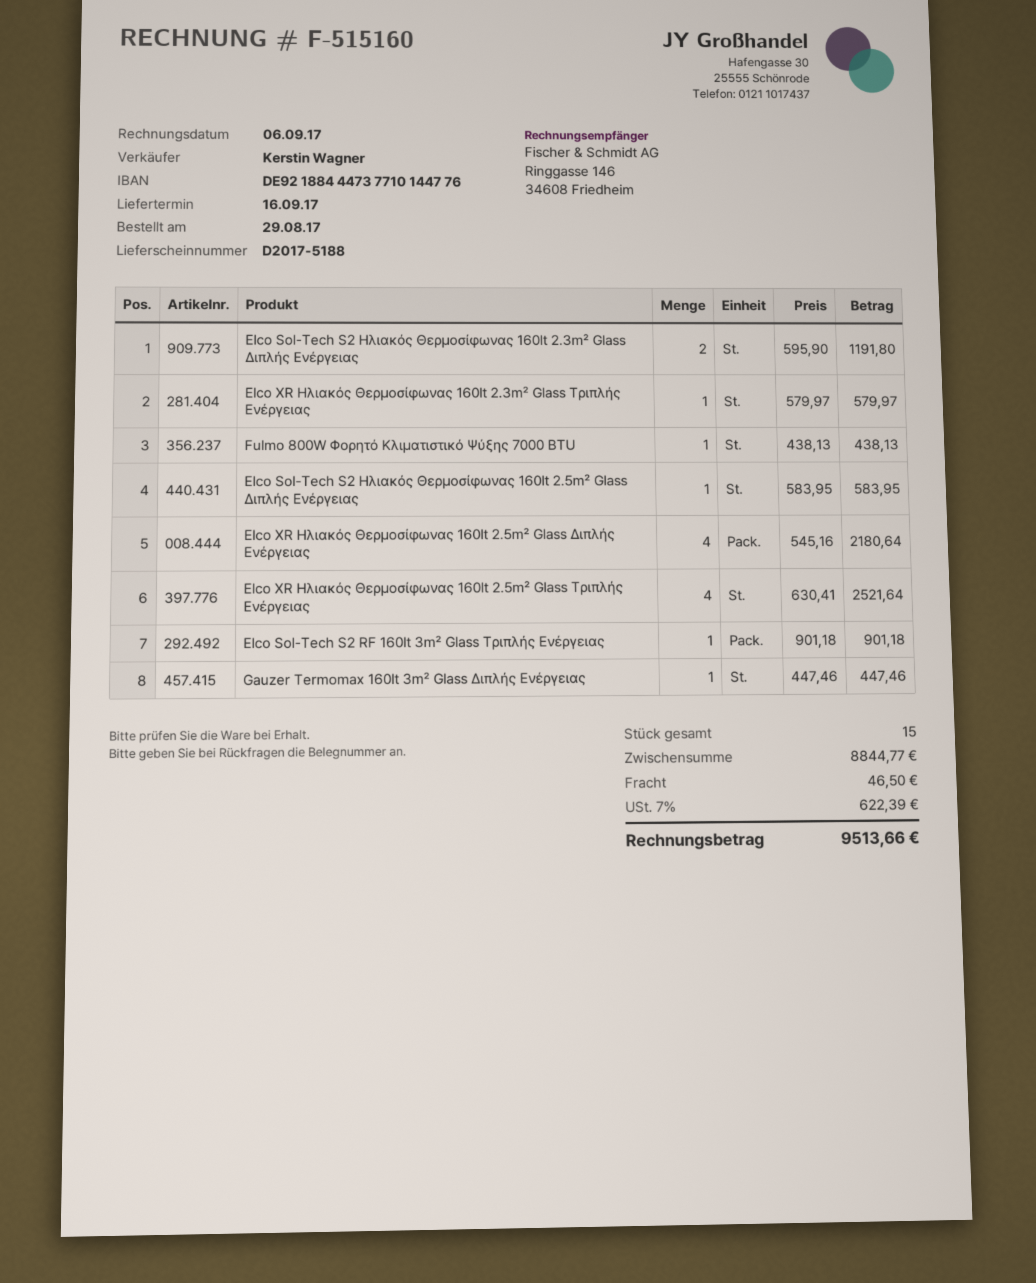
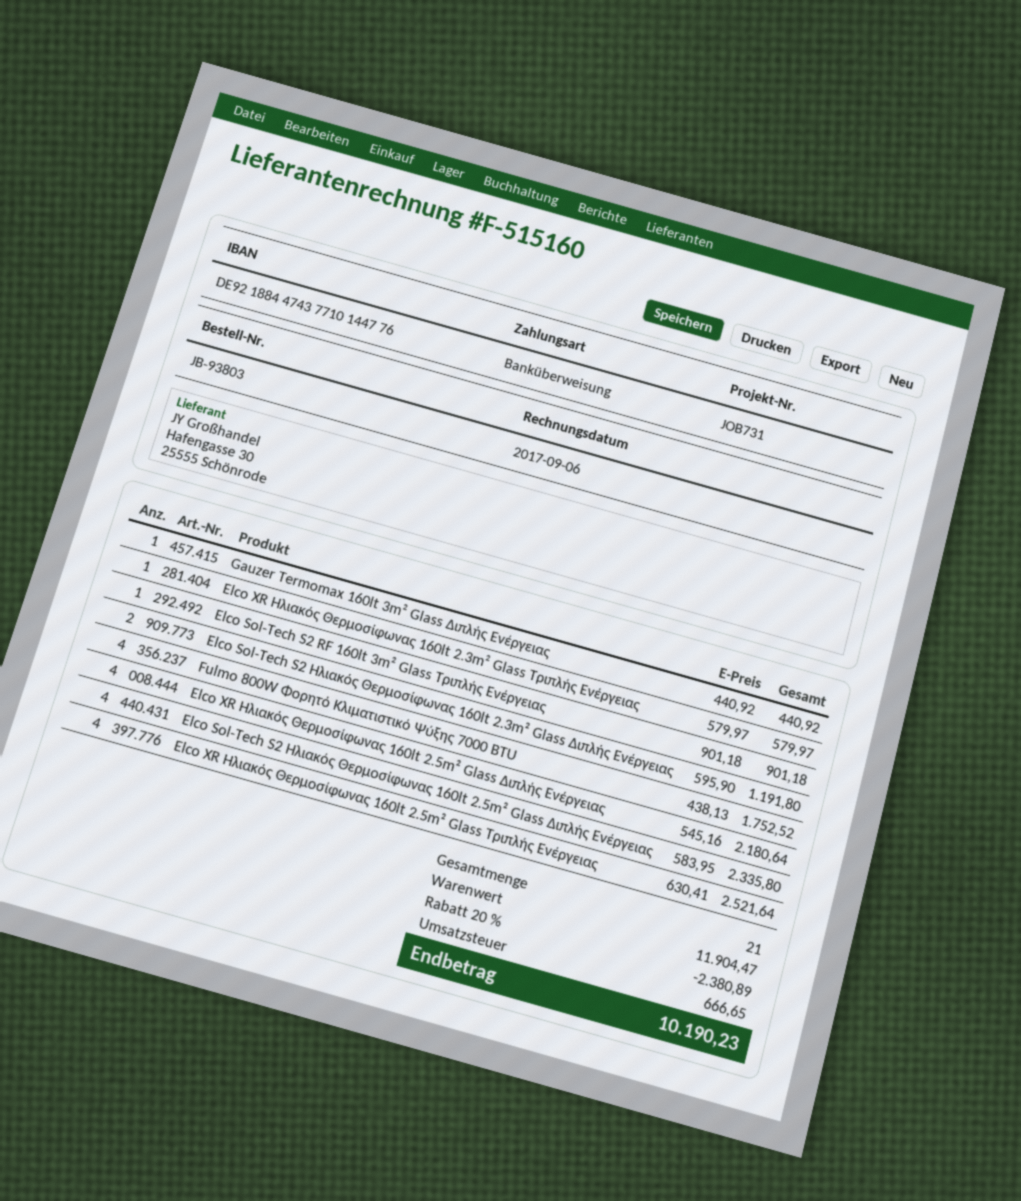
bank account: DE92188444737710144776 -> DE92188447437710144776
Fulmo 800W Φορητό Κλιματιστικό Ψύξης 7000 BTU: 1 x 438.13 = 438.13 -> 4 x 438.13 = 1752.52
Elco Sol-Tech S2 Ηλιακός Θερμοσίφωνας 160lt 2.5m² Glass Διπλής Ενέργειας: 1 x 583.95 = 583.95 -> 4 x 583.95 = 2335.80
Gauzer Termomax 160lt 3m² Glass Διπλής Ενέργειας: 1 x 447.46 = 447.46 -> 1 x 440.92 = 440.92
total quantity: 15 -> 21
subtotal: 8844.77 -> 11904.47
discount: none -> 20% = 2380.89
shipping: 46.50 -> none
tax: 622.39 -> 666.65
total: 9513.66 -> 10190.23

